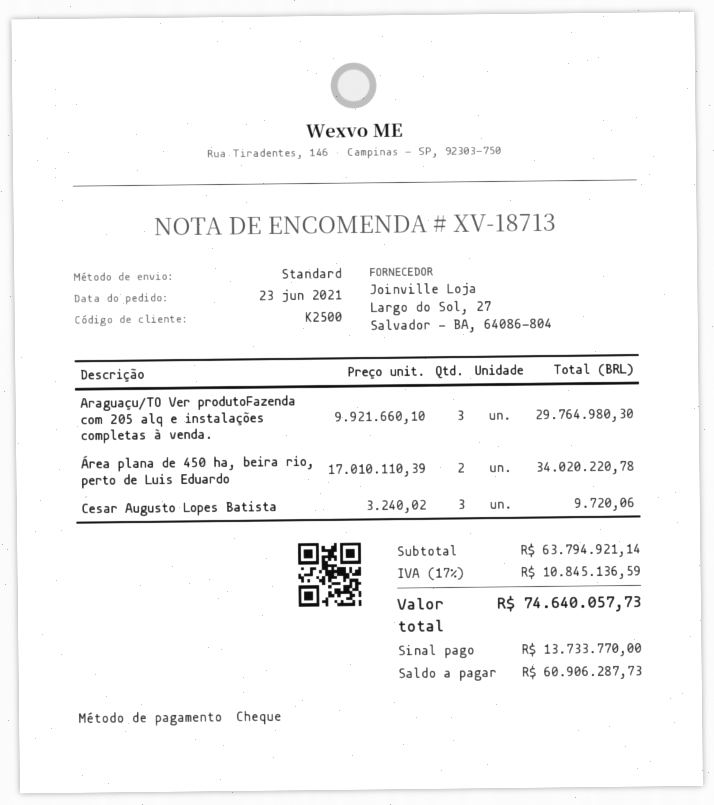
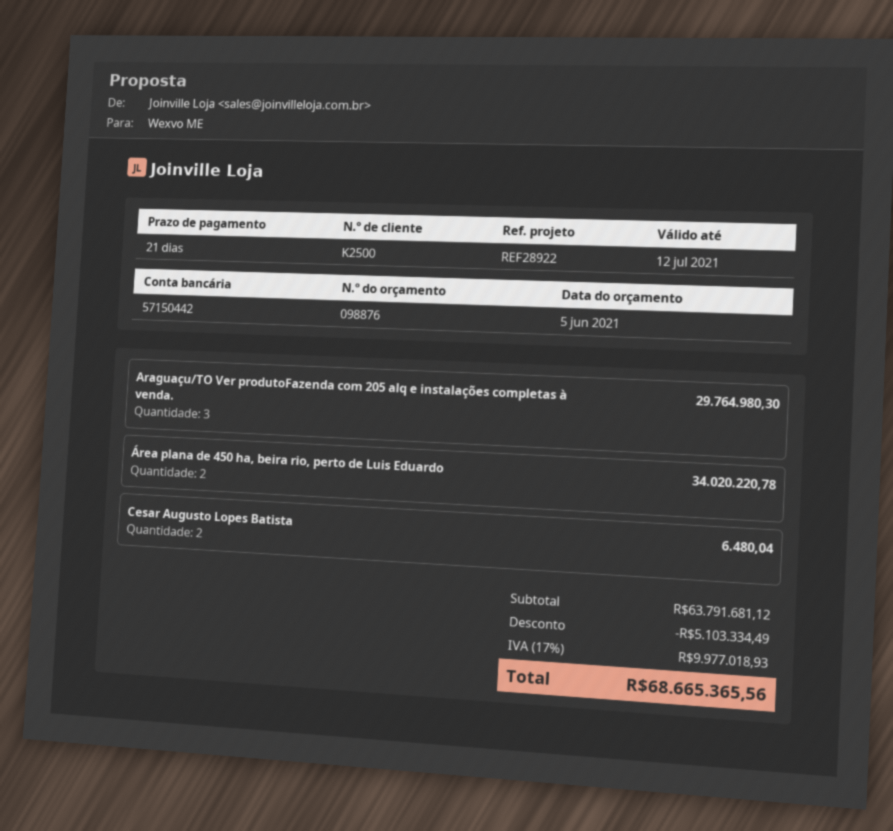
Cesar Augusto Lopes Batista: 3 for 9720.06 -> 2 for 6480.04
subtotal: 63794921.14 -> 63791681.12
discount: none -> 5103334.49
tax: 17% = 10845136.59 -> 17% = 9977018.93
total: 74640057.73 -> 68665365.56

